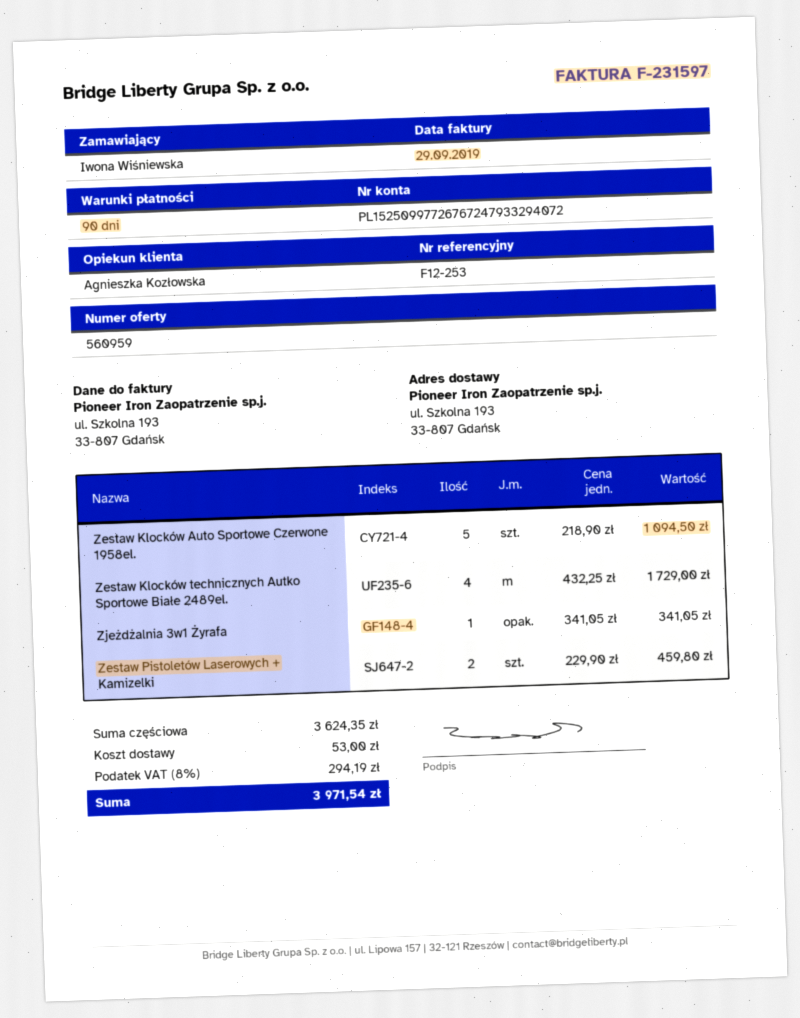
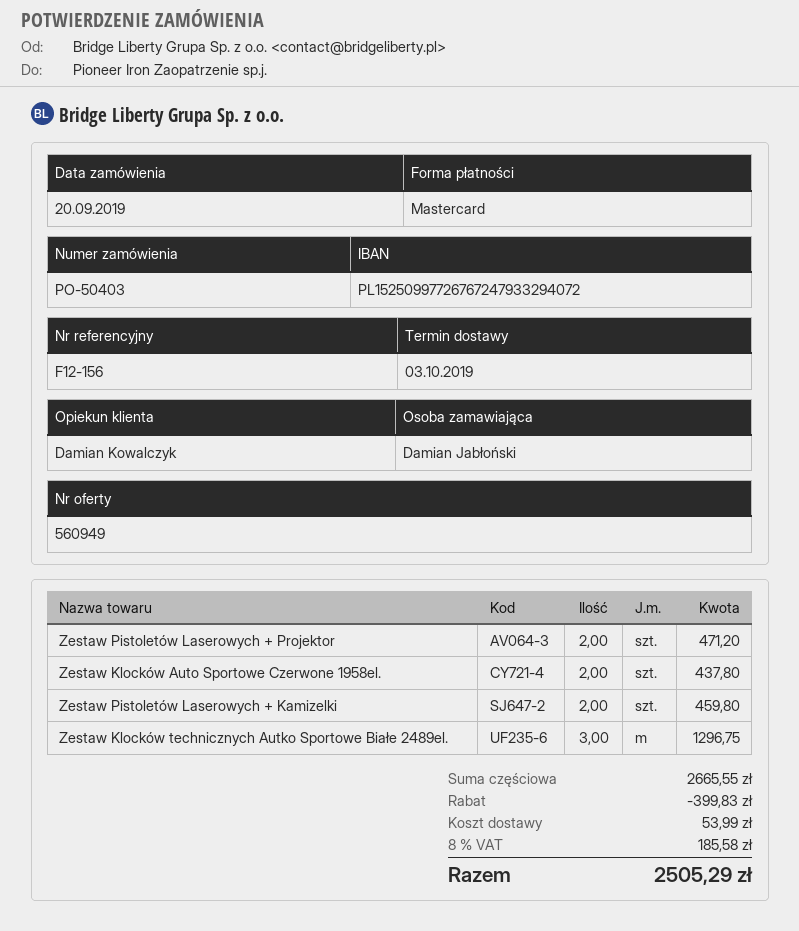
quote number: 560959 -> 560949
reference: F12-253 -> F12-156
ordered by: Iwona Wiśniewska -> Damian Jabłoński
sales rep: Agnieszka Kozłowska -> Damian Kowalczyk
Zestaw Klocków Auto Sportowe Czerwone 1958el.: 5 for 1094.50 -> 2 for 437.80
Zestaw Klocków technicznych Autko Sportowe Białe 2489el.: 4 for 1729.00 -> 3 for 1296.75
Zjeżdżalnia 3w1 Żyrafa: 1 for 341.05 -> none
Zestaw Pistoletów Laserowych + Projektor: none -> 2 for 471.20
subtotal: 3624.35 -> 2665.55
discount: none -> 399.83
shipping: 53.00 -> 53.99
tax: 8% = 294.19 -> 8% = 185.58
total: 3971.54 -> 2505.29

